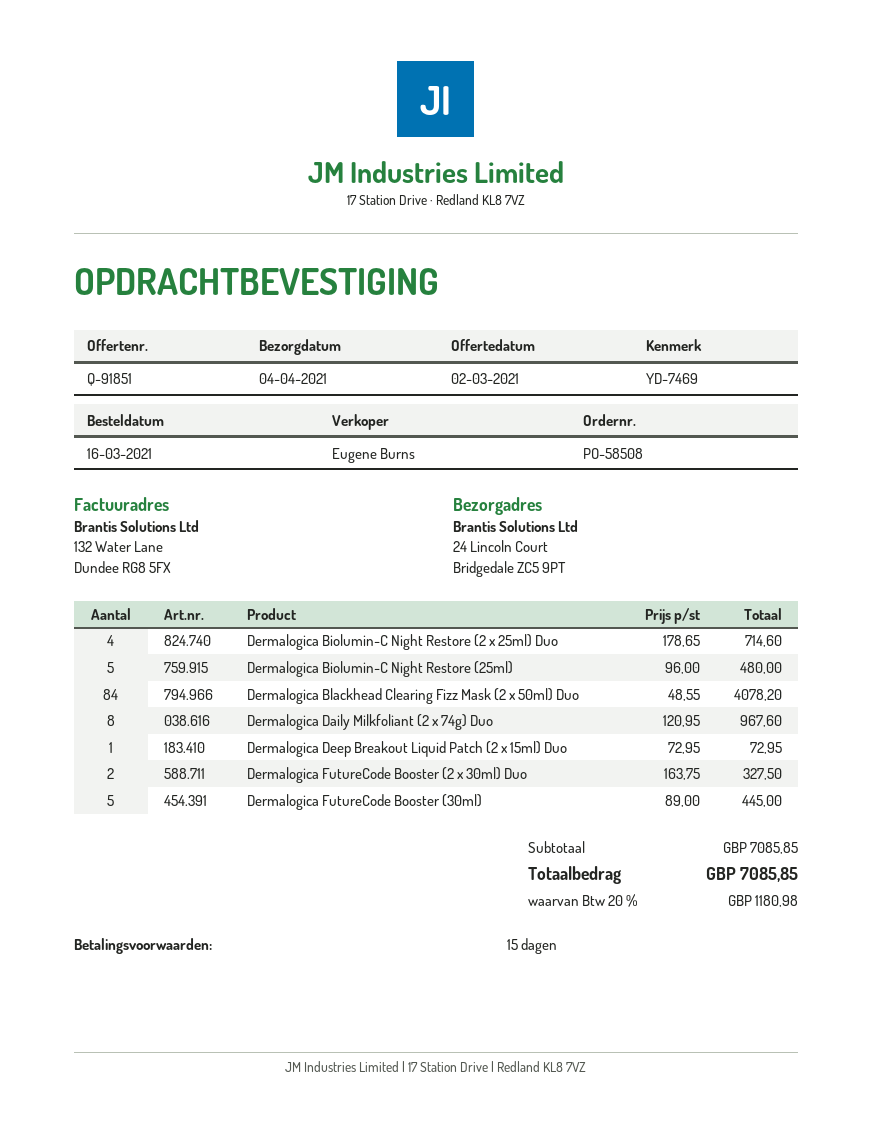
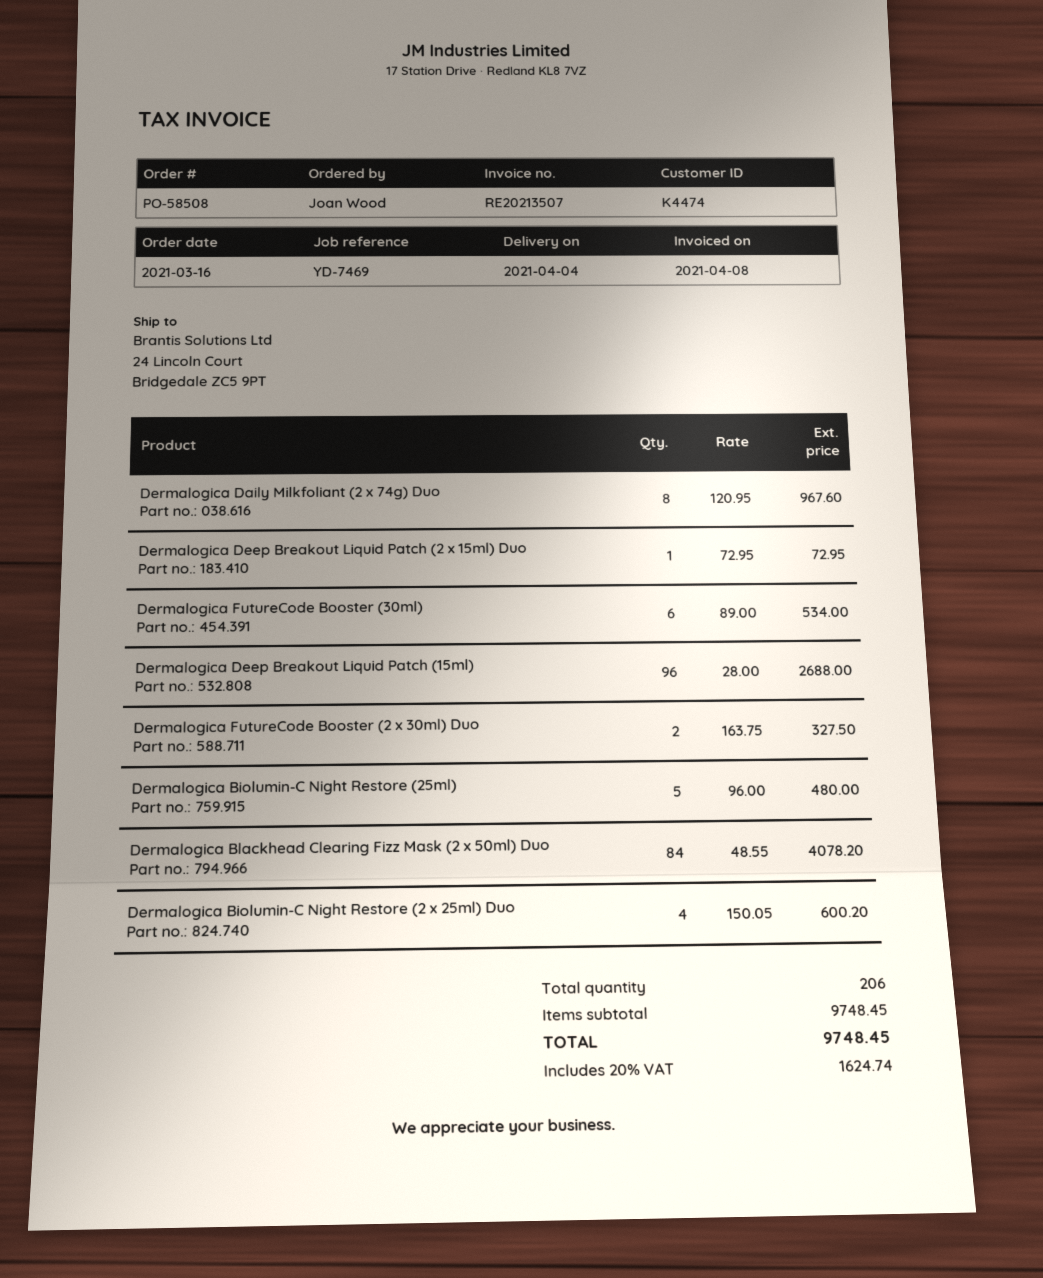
Dermalogica Biolumin-C Night Restore (2 x 25ml) Duo: 4 x 178.65 = 714.60 -> 4 x 150.05 = 600.20
Dermalogica FutureCode Booster (30ml): 5 x 89.00 = 445.00 -> 6 x 89.00 = 534.00
Dermalogica Deep Breakout Liquid Patch (15ml): none -> 96 x 28.00 = 2688.00
subtotal: 7085.85 -> 9748.45
tax: 20% = 1180.98 -> 20% = 1624.74
total: 7085.85 -> 9748.45

